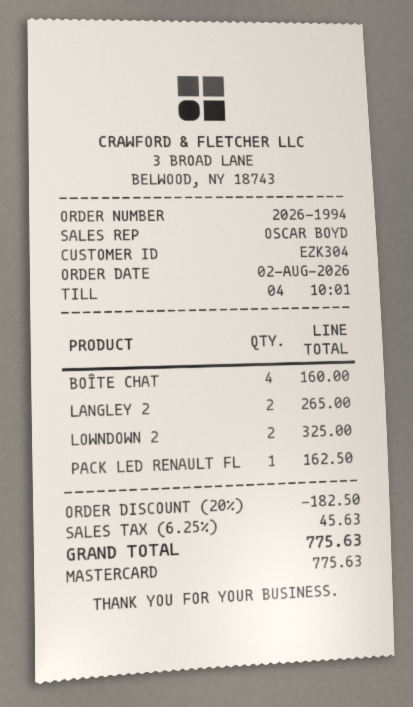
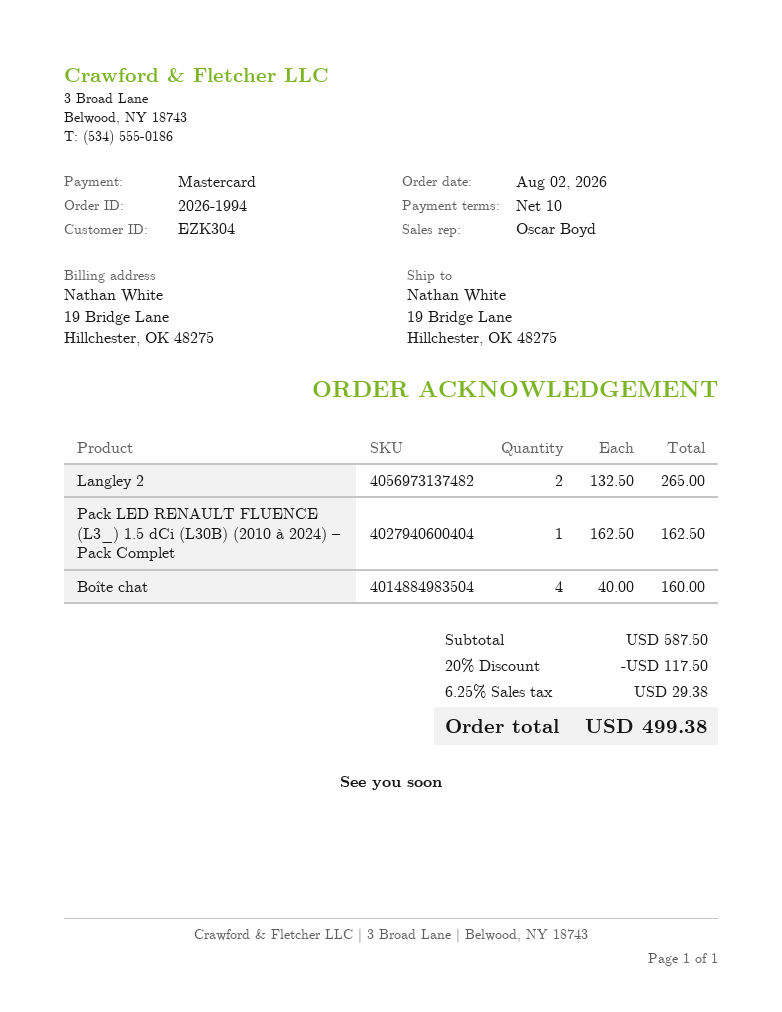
LOWNDOWN 2: 2 for 325.00 -> none
discount: 20% = 182.50 -> 20% = 117.50
tax: 6.25% = 45.63 -> 6.25% = 29.38
total: 775.63 -> 499.38

